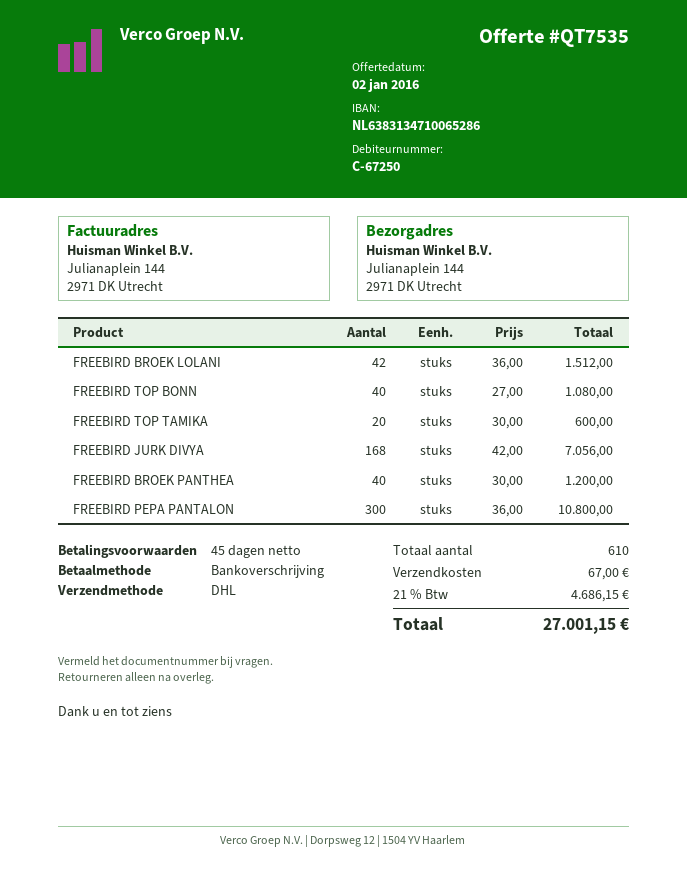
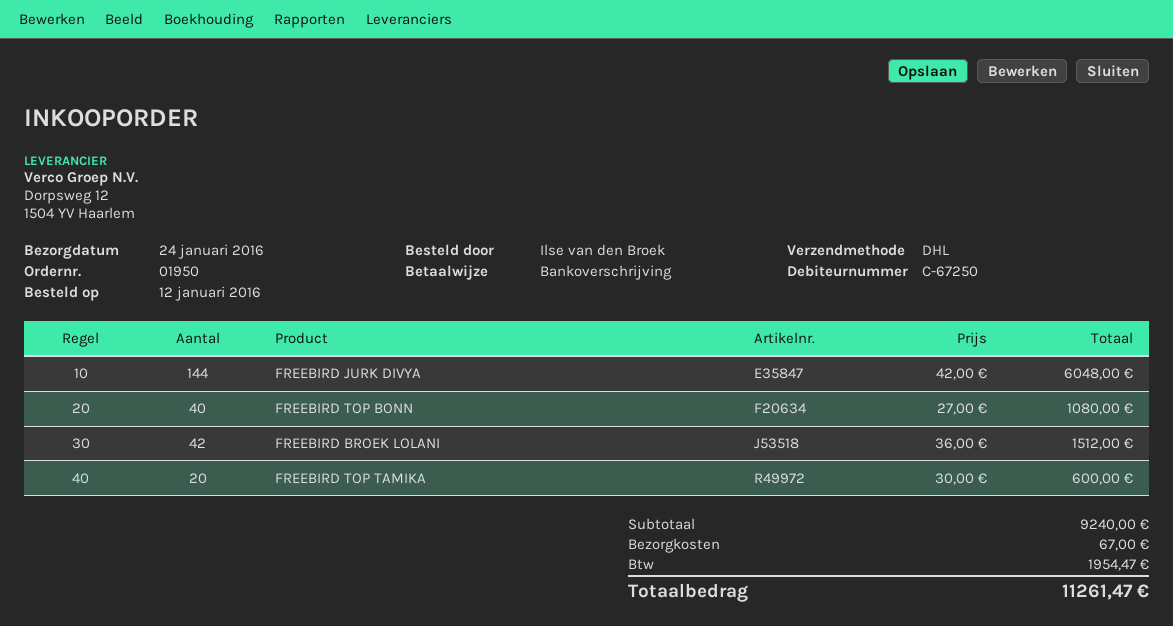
FREEBIRD JURK DIVYA: 168 x 42.00 = 7056.00 -> 144 x 42.00 = 6048.00
FREEBIRD BROEK PANTHEA: 40 x 30.00 = 1200.00 -> none
FREEBIRD PEPA PANTALON: 300 x 36.00 = 10800.00 -> none
tax: 4686.15 -> 1954.47
total: 27001.15 -> 11261.47

